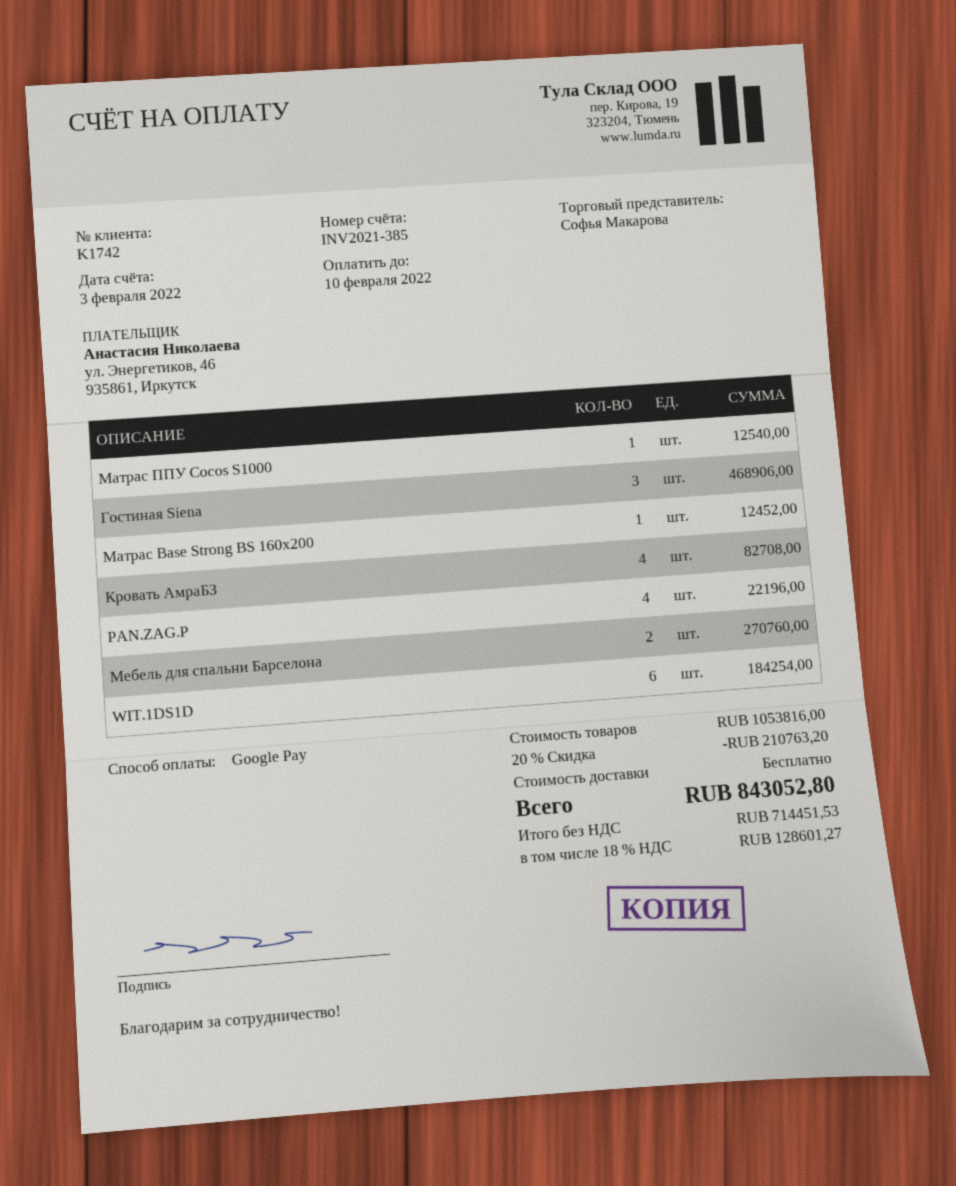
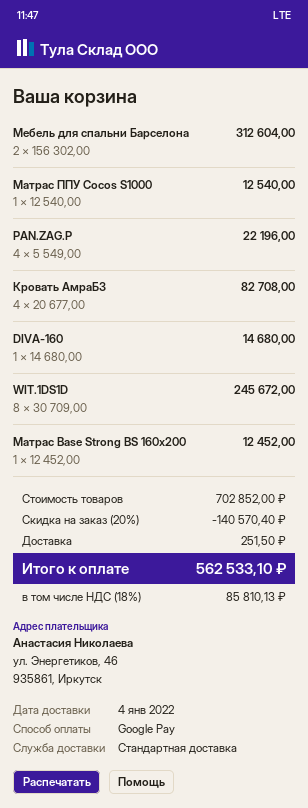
Гостиная Siena: 3 for 468906.00 -> none
Мебель для спальни Барселона: 2 for 270760.00 -> 2 for 312604.00
WIT.1DS1D: 6 for 184254.00 -> 8 for 245672.00
DIVA-160: none -> 1 for 14680.00
subtotal: 1053816.00 -> 702852.00
discount: 20% = 210763.20 -> 20% = 140570.40
shipping: 0.00 -> 251.50
tax: 18% = 128601.27 -> 18% = 85810.13
total: 843052.80 -> 562533.10

